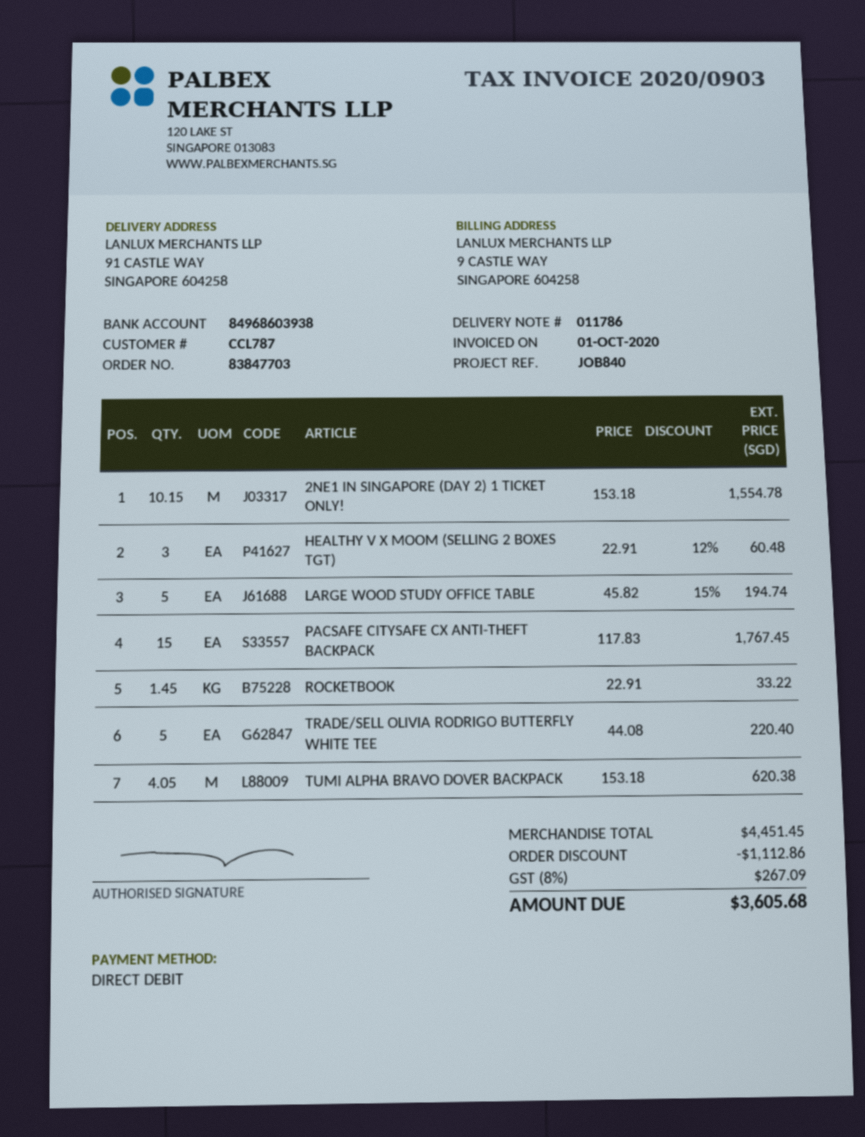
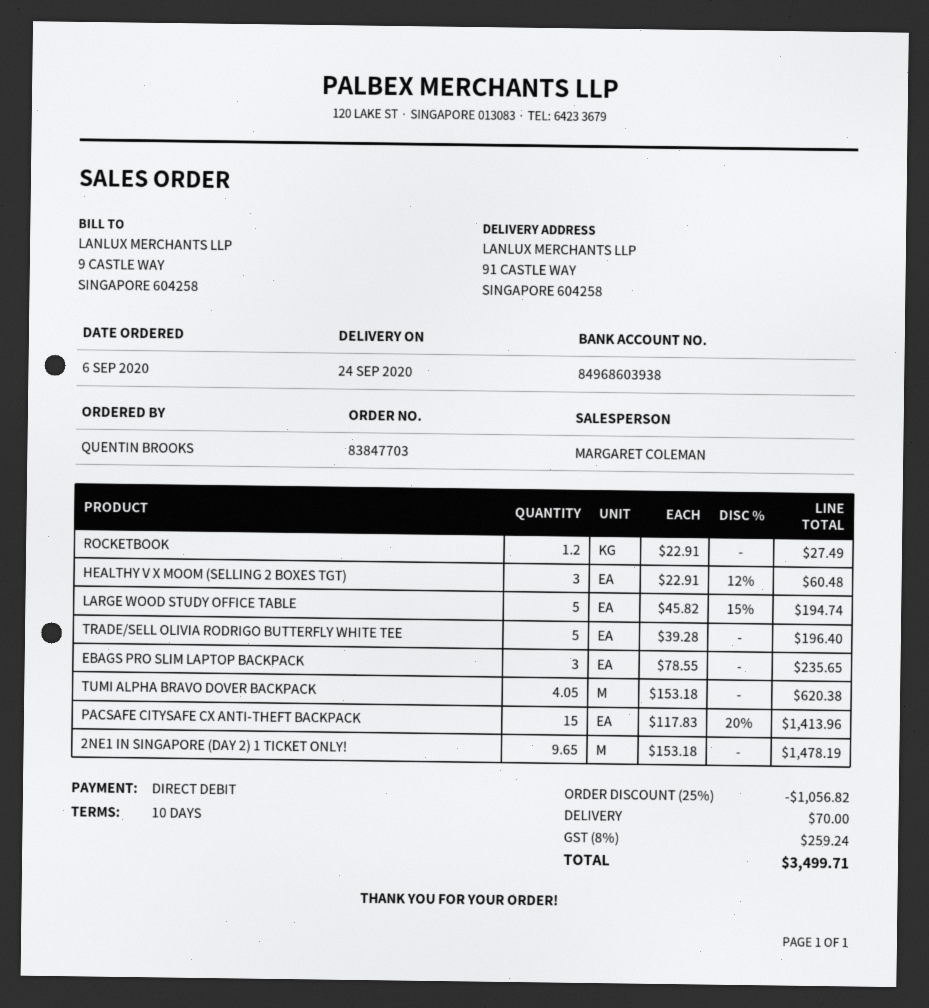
2NE1 IN SINGAPORE (DAY 2) 1 TICKET ONLY!: 10.15 x 153.18 = 1554.78 -> 9.65 x 153.18 = 1478.19
PACSAFE CITYSAFE CX ANTI-THEFT BACKPACK: 15 x 117.83 = 1767.45 -> 15 x 117.83 - 20% = 1413.96
ROCKETBOOK: 1.45 x 22.91 = 33.22 -> 1.2 x 22.91 = 27.49
TRADE/SELL OLIVIA RODRIGO BUTTERFLY WHITE TEE: 5 x 44.08 = 220.40 -> 5 x 39.28 = 196.40
EBAGS PRO SLIM LAPTOP BACKPACK: none -> 3 x 78.55 = 235.65
discount: 1112.86 -> 1056.82
shipping: none -> 70.00
tax: 8% = 267.09 -> 8% = 259.24
total: 3605.68 -> 3499.71

